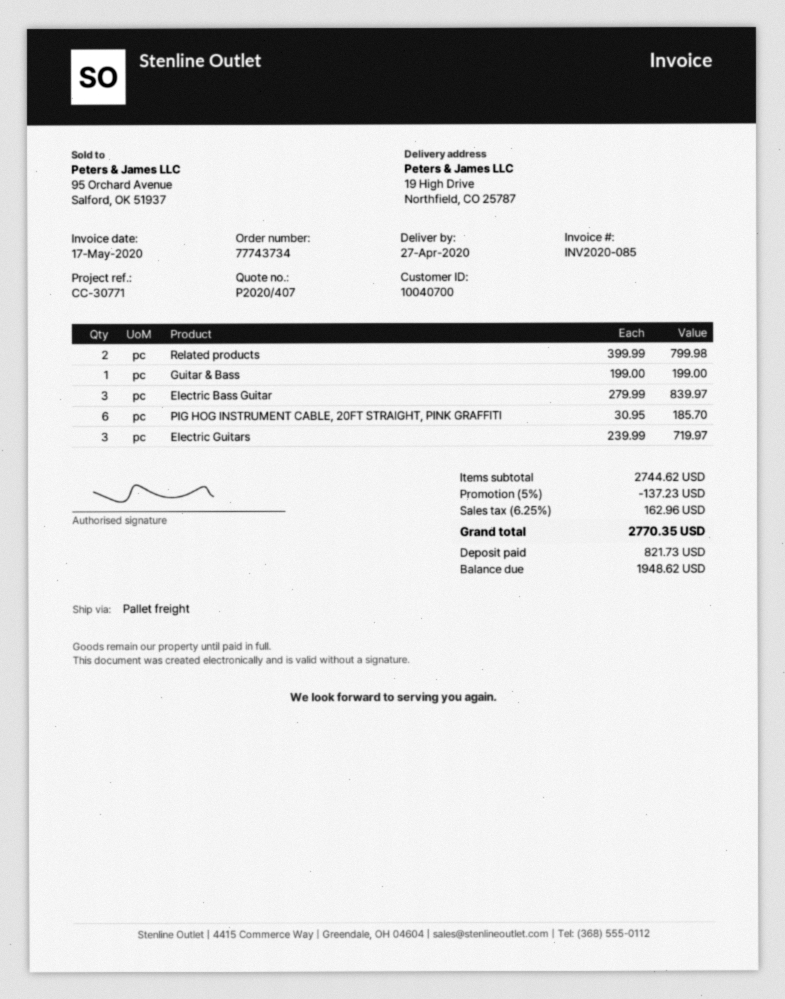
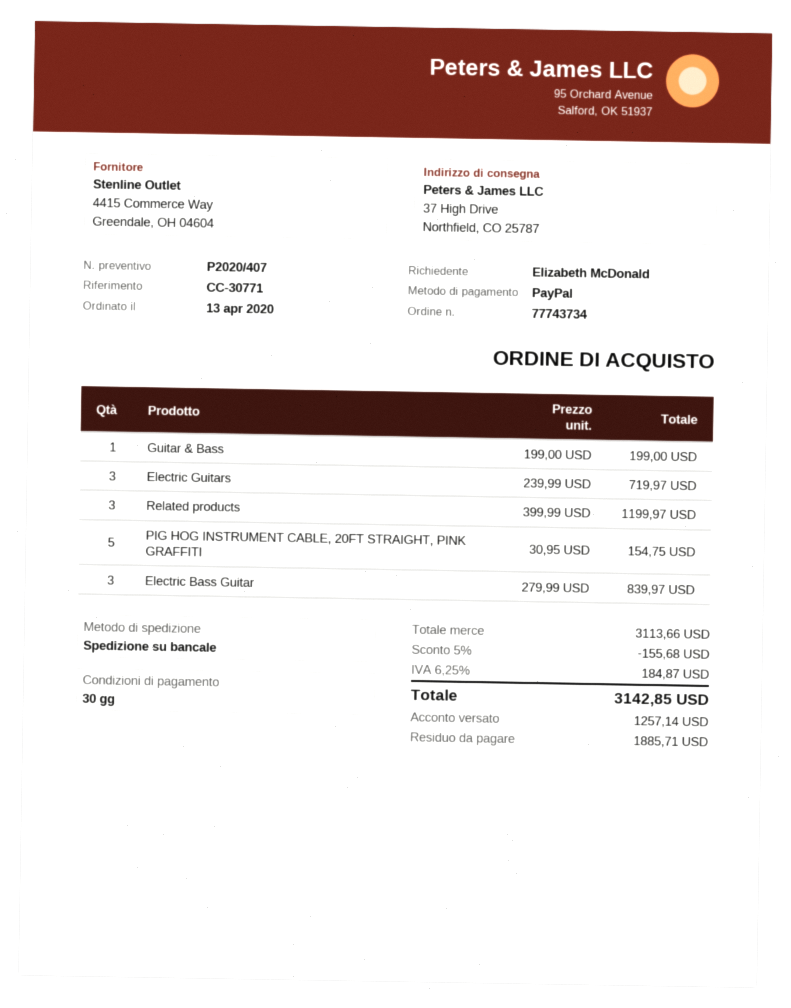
ship to: 19 High Drive, Northfield, CO 25787 -> 37 High Drive, Northfield, CO 25787
Related products: 2 x 399.99 = 799.98 -> 3 x 399.99 = 1199.97
PIG HOG INSTRUMENT CABLE, 20FT STRAIGHT, PINK GRAFFITI: 6 x 30.95 = 185.70 -> 5 x 30.95 = 154.75
subtotal: 2744.62 -> 3113.66
discount: 5% = 137.23 -> 5% = 155.68
tax: 6.25% = 162.96 -> 6.25% = 184.87
total: 2770.35 -> 3142.85
deposit: 821.73 -> 1257.14
balance: 1948.62 -> 1885.71

